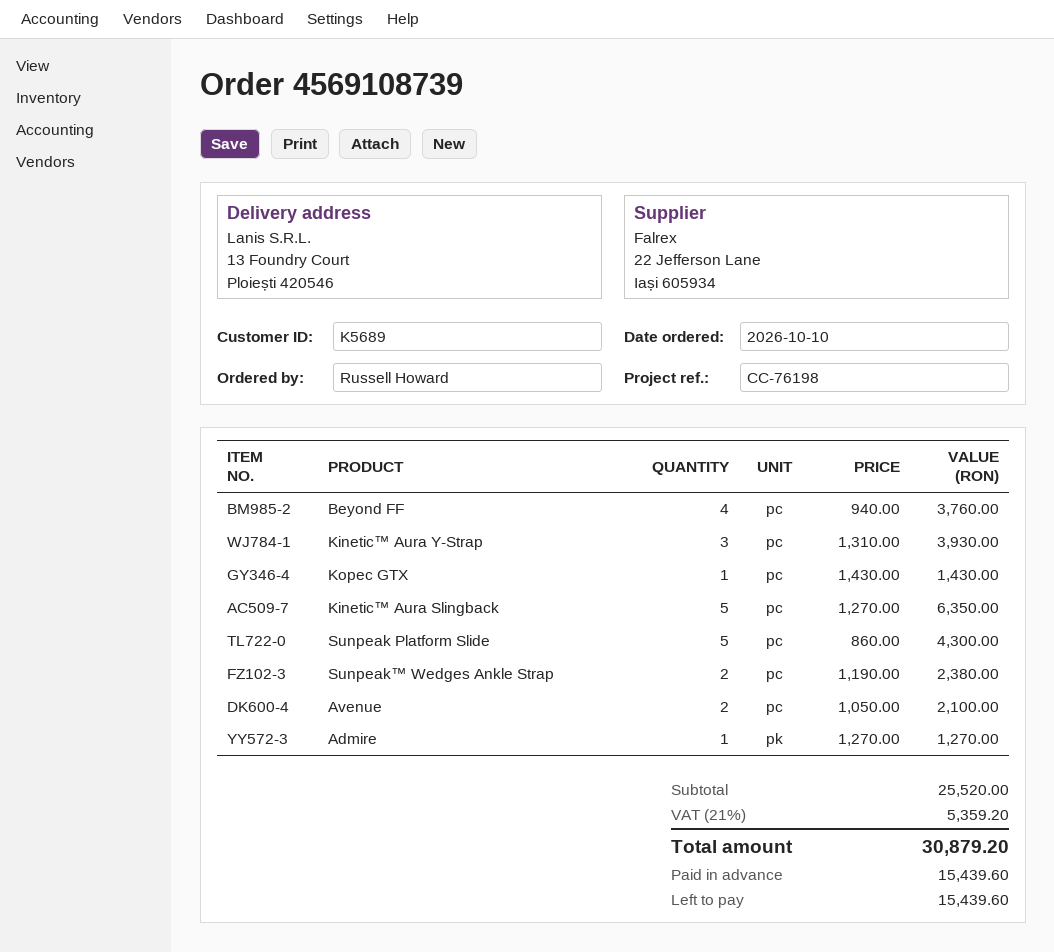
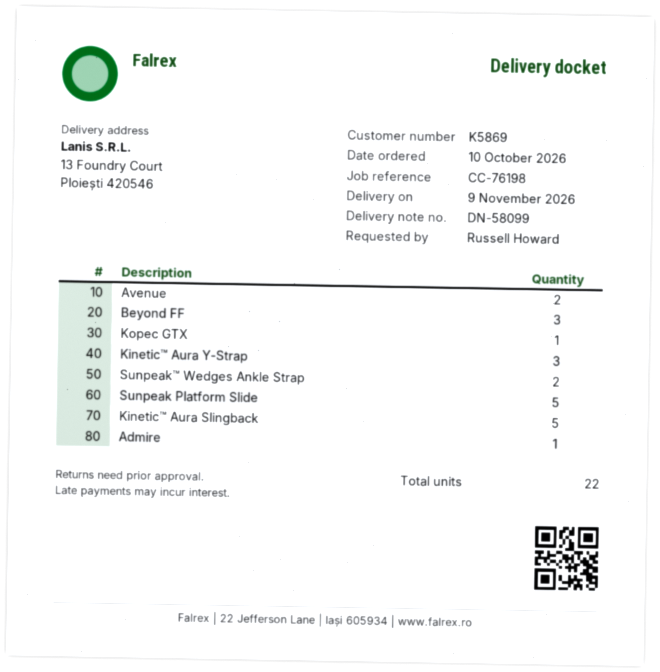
customer number: K5689 -> K5869
Beyond FF: 4 -> 3

